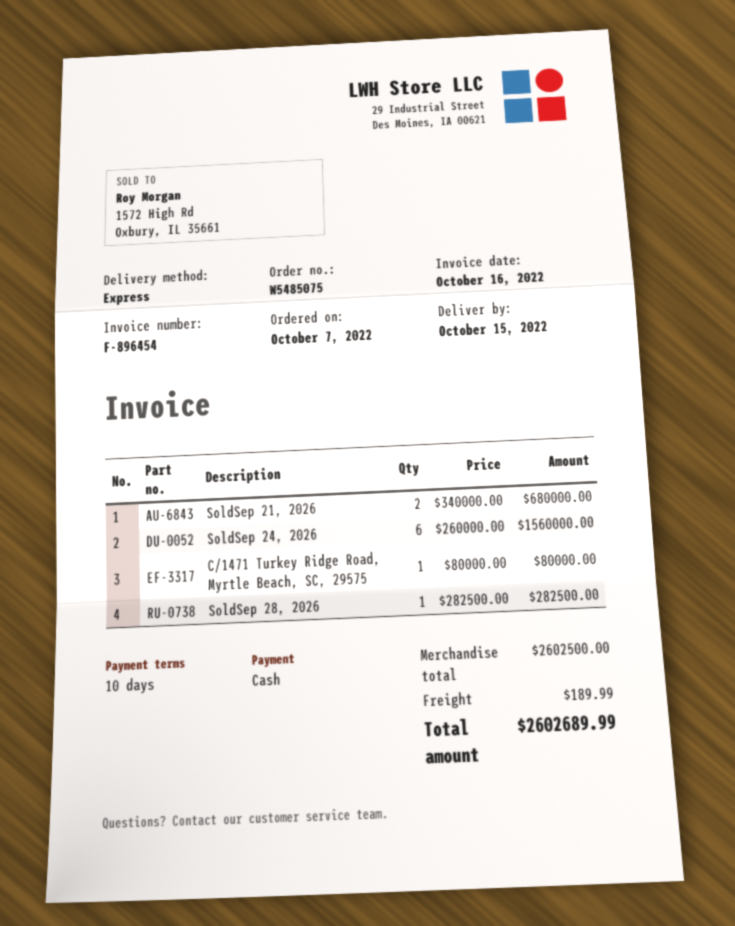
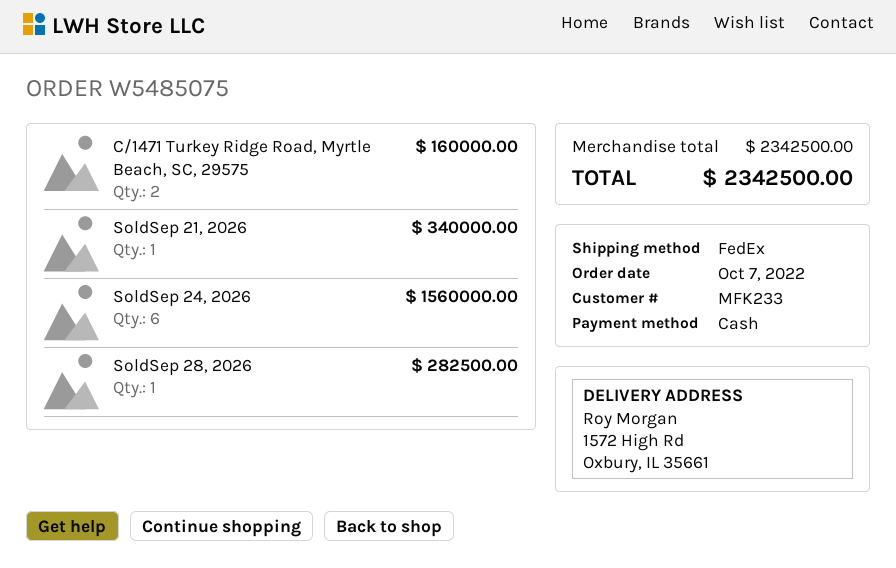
shipping method: express -> FedEx
SoldSep 21, 2026: 2 for 680000.00 -> 1 for 340000.00
C/1471 Turkey Ridge Road, Myrtle Beach, SC, 29575: 1 for 80000.00 -> 2 for 160000.00
subtotal: 2602500.00 -> 2342500.00
shipping: 189.99 -> none
total: 2602689.99 -> 2342500.00

